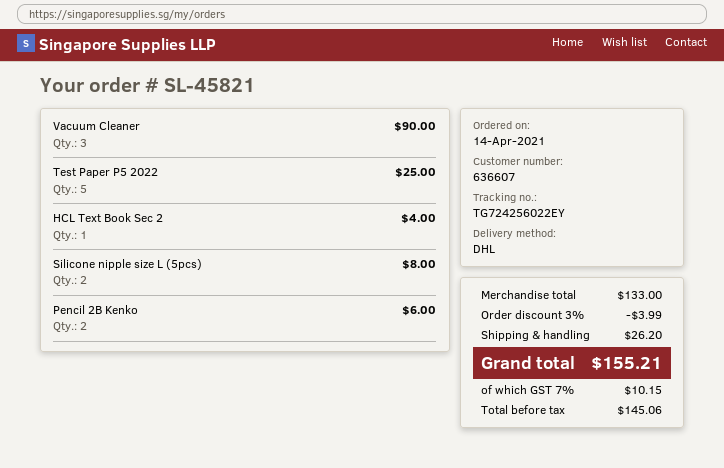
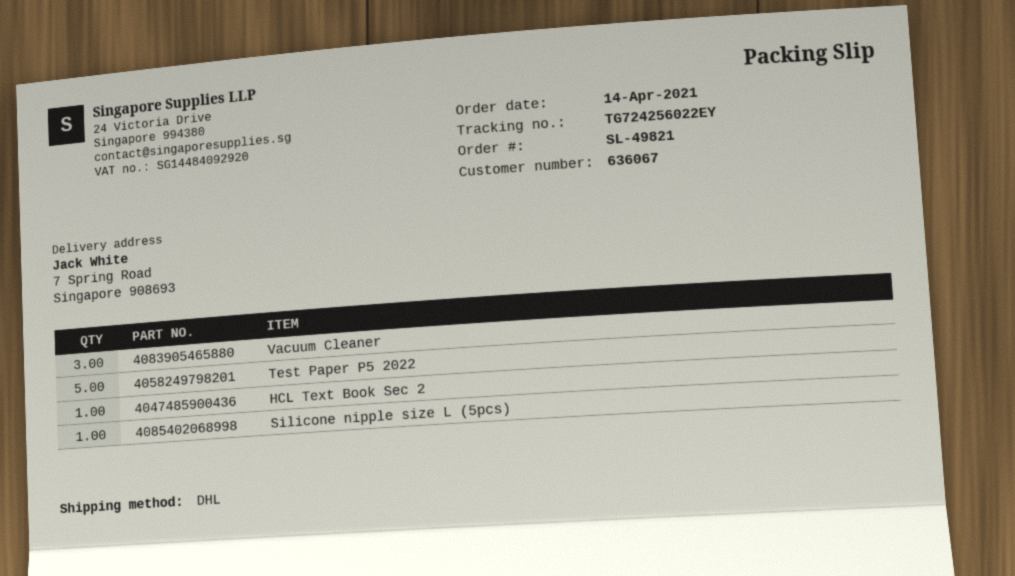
order number: SL-45821 -> SL-49821
customer number: 636607 -> 636067
Silicone nipple size L (5pcs): 2 -> 1
Pencil 2B Kenko: 2 -> none

